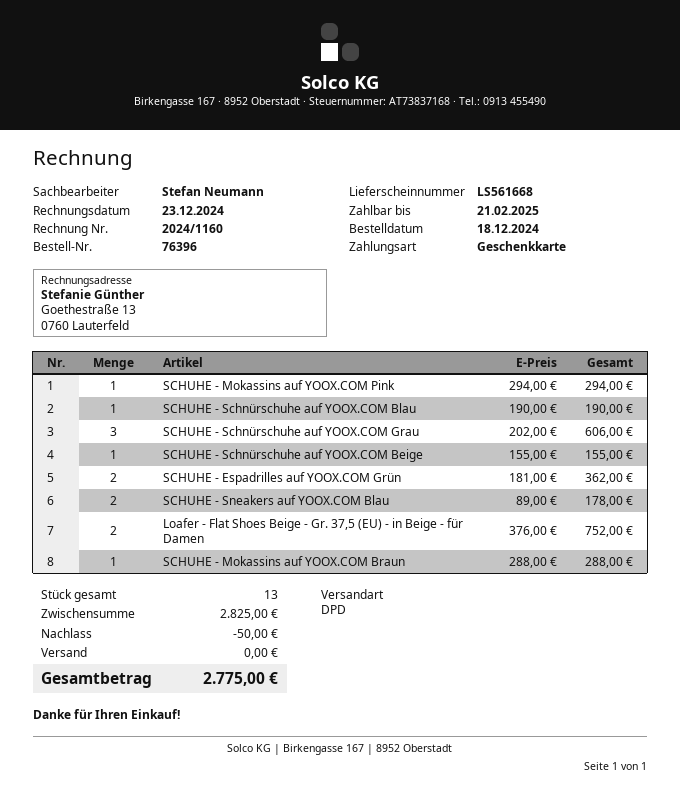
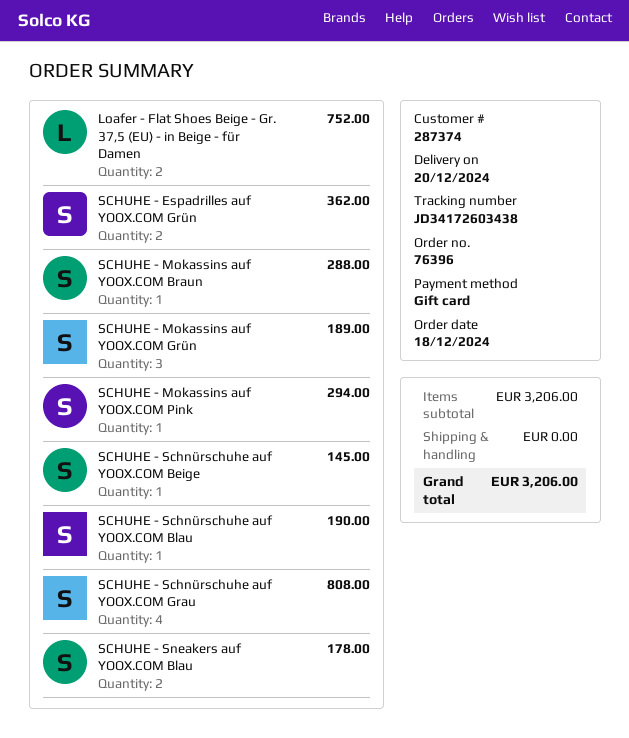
SCHUHE - Schnürschuhe auf YOOX.COM Grau: 3 for 606.00 -> 4 for 808.00
SCHUHE - Schnürschuhe auf YOOX.COM Beige: 1 for 155.00 -> 1 for 145.00
SCHUHE - Mokassins auf YOOX.COM Grün: none -> 3 for 189.00
subtotal: 2825.00 -> 3206.00
discount: 50.00 -> none
total: 2775.00 -> 3206.00

